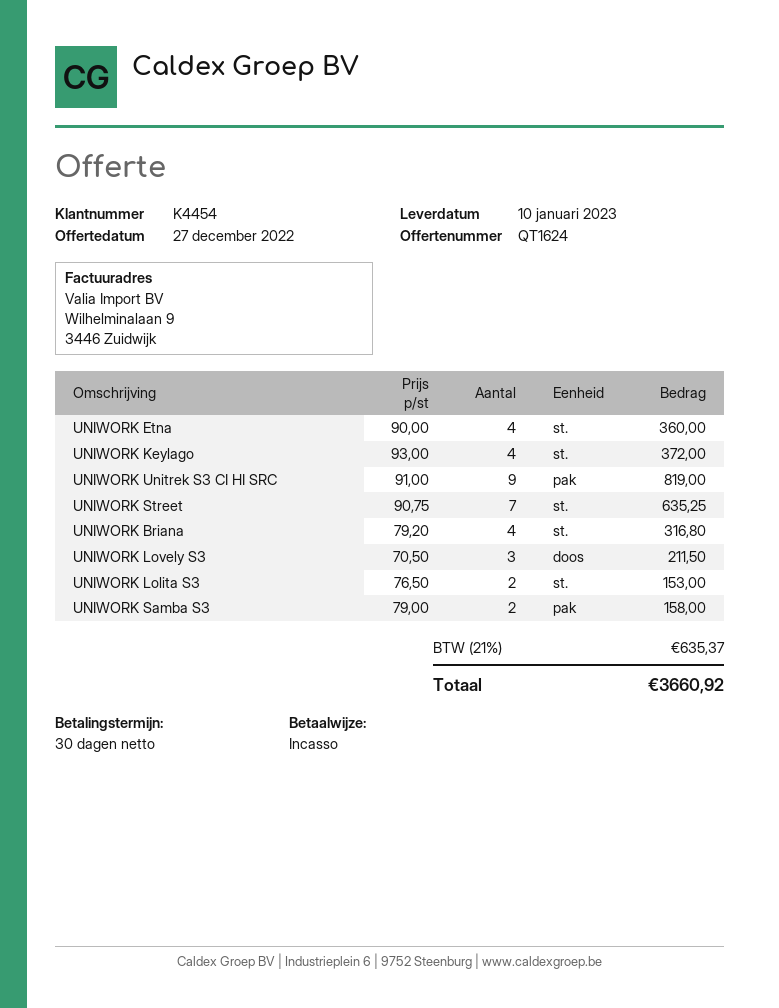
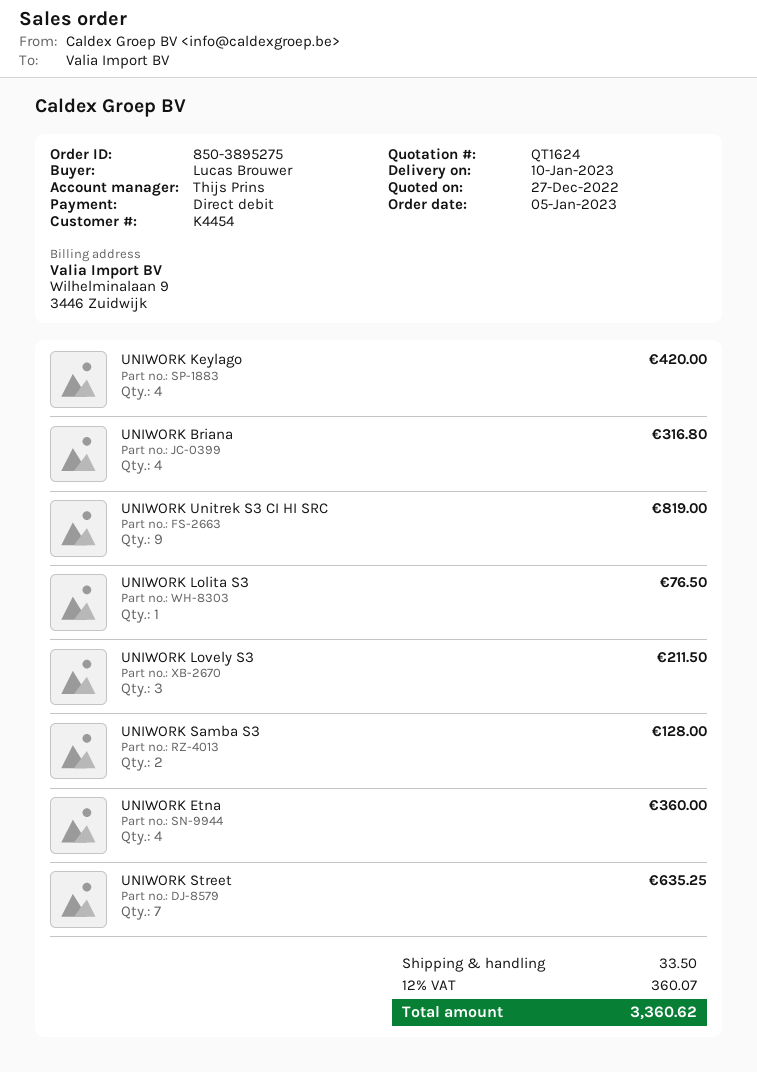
UNIWORK Keylago: 4 for 372.00 -> 4 for 420.00
UNIWORK Lolita S3: 2 for 153.00 -> 1 for 76.50
UNIWORK Samba S3: 2 for 158.00 -> 2 for 128.00
shipping: none -> 33.50
tax: 21% = 635.37 -> 12% = 360.07
total: 3660.92 -> 3360.62

